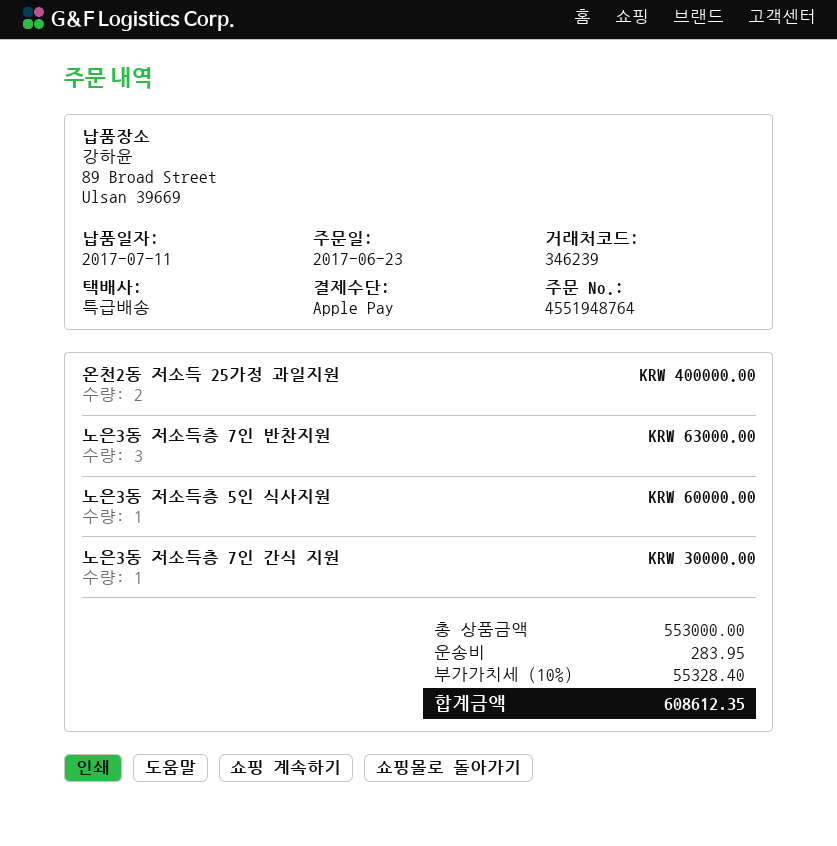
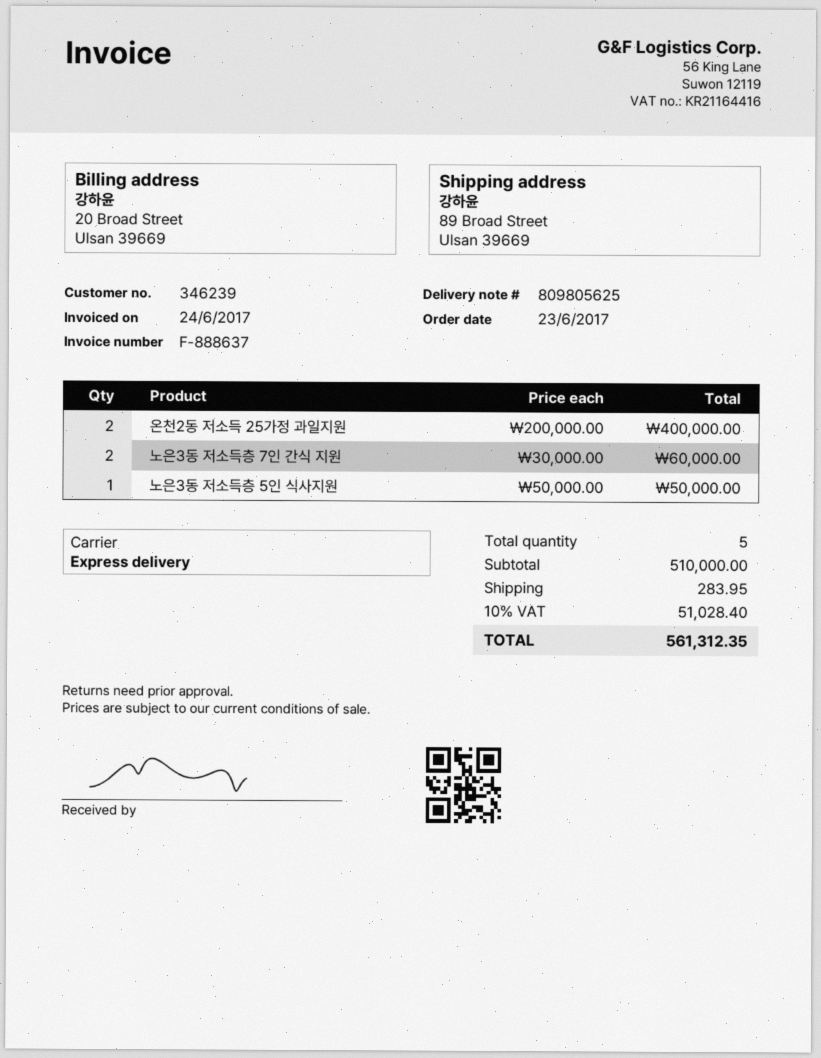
노은3동 저소득층 7인 반찬지원: 3 for 63000.00 -> none
노은3동 저소득층 5인 식사지원: 1 for 60000.00 -> 1 for 50000.00
노은3동 저소득층 7인 간식 지원: 1 for 30000.00 -> 2 for 60000.00
subtotal: 553000.00 -> 510000.00
tax: 10% = 55328.40 -> 10% = 51028.40
total: 608612.35 -> 561312.35

